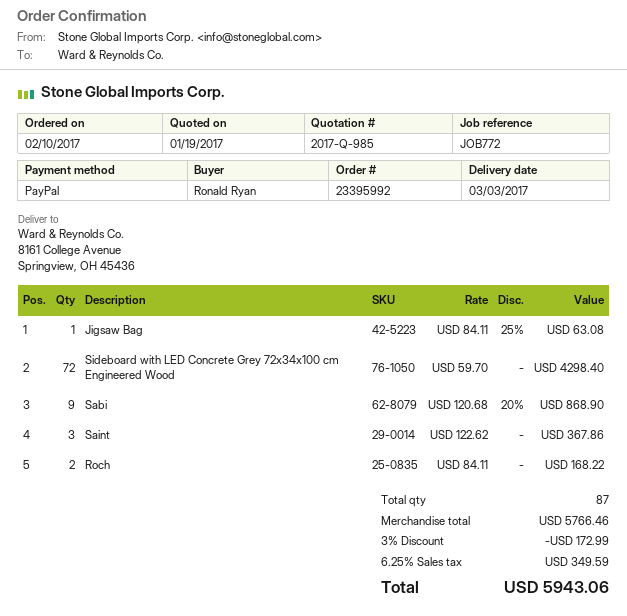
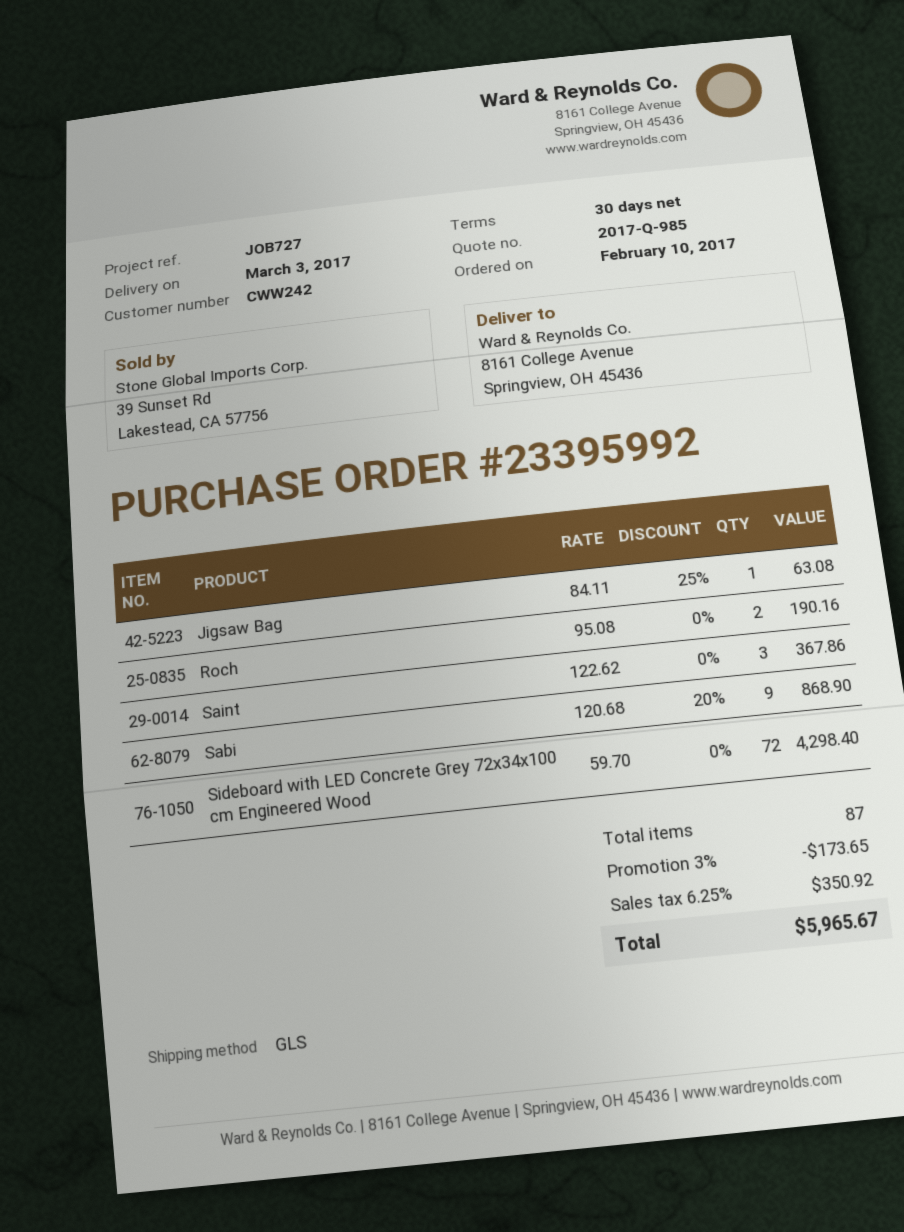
reference: JOB772 -> JOB727
Roch: 2 x 84.11 = 168.22 -> 2 x 95.08 = 190.16
discount: 3% = 172.99 -> 3% = 173.65
tax: 6.25% = 349.59 -> 6.25% = 350.92
total: 5943.06 -> 5965.67

